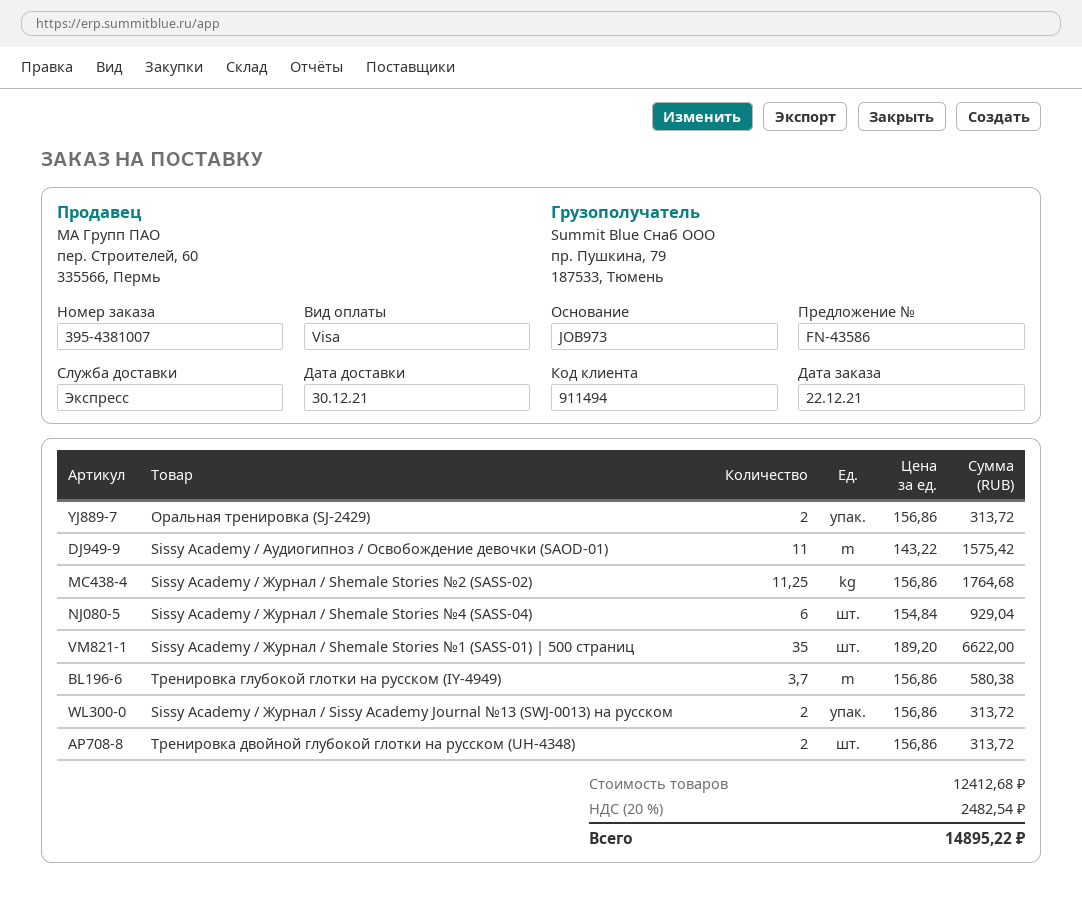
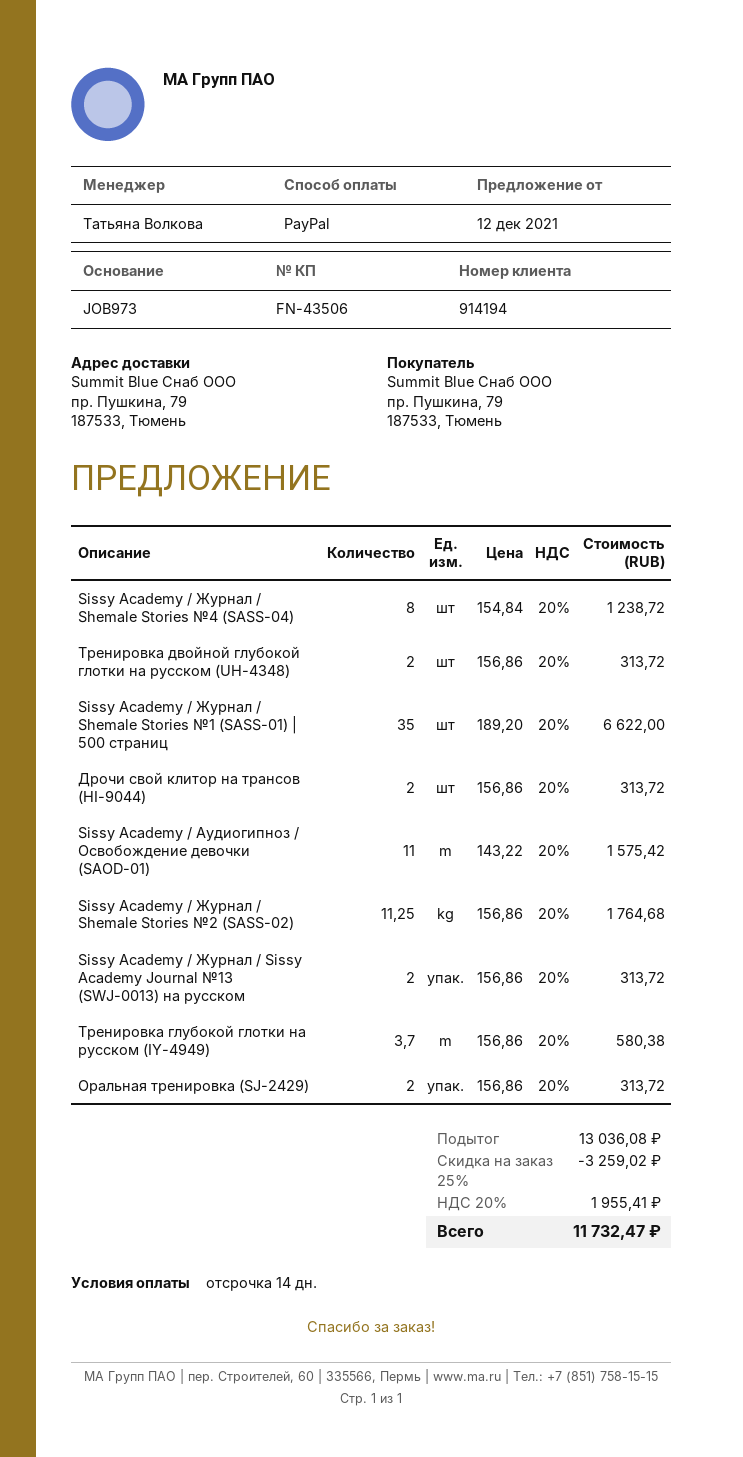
quote number: FN-43586 -> FN-43506
customer number: 911494 -> 914194
payment method: Visa -> PayPal
Sissy Academy / Журнал / Shemale Stories №4 (SASS-04): 6 x 154.84 = 929.04 -> 8 x 154.84 = 1238.72
Дрочи свой клитор на трансов (HI-9044): none -> 2 x 156.86 = 313.72
subtotal: 12412.68 -> 13036.08
discount: none -> 25% = 3259.02
tax: 20% = 2482.54 -> 20% = 1955.41
total: 14895.22 -> 11732.47

